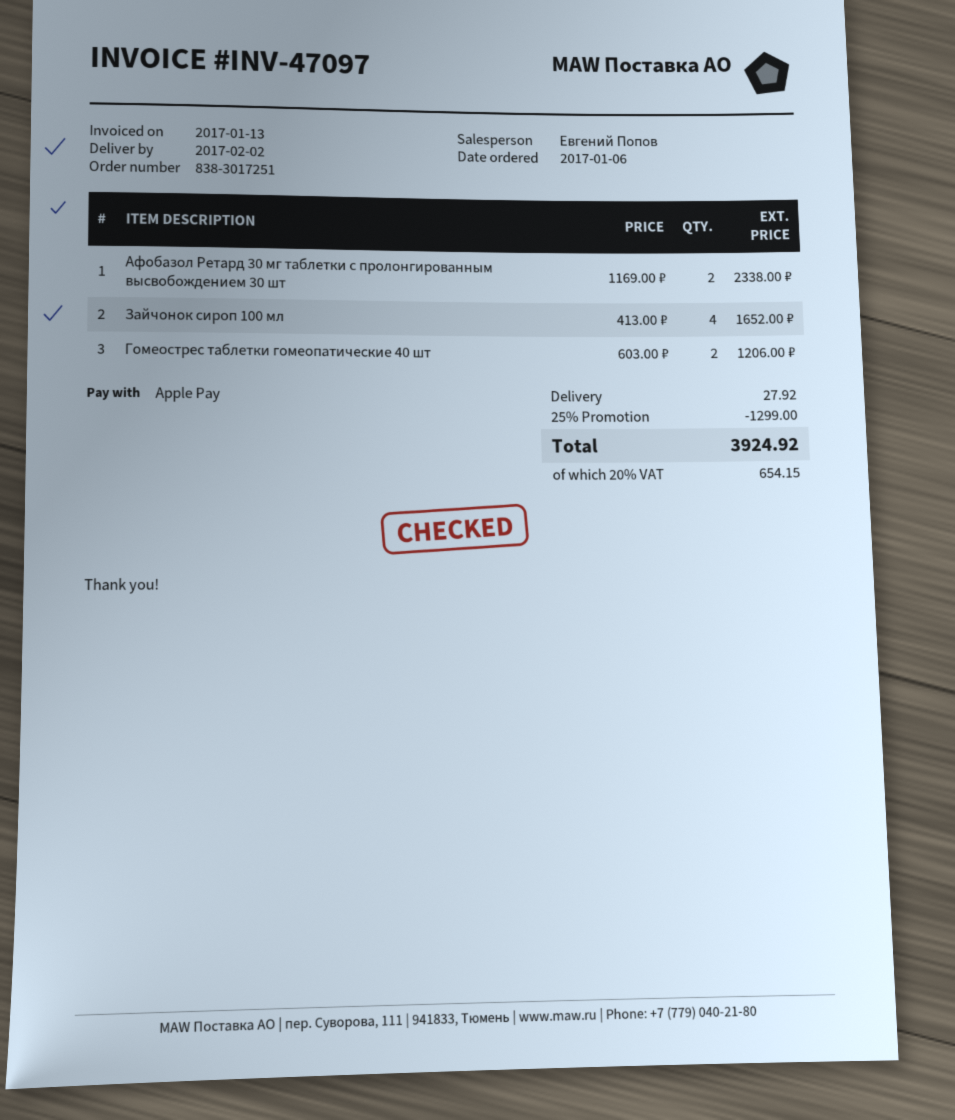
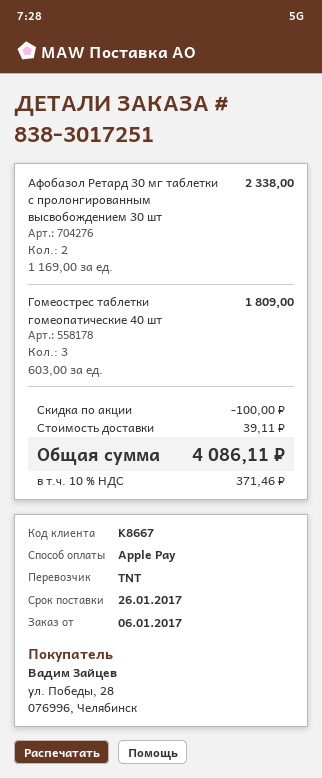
delivery date: 2017-02-02 -> 2017-01-26
Зайчонок сироп 100 мл: 4 x 413.00 = 1652.00 -> none
Гомеострес таблетки гомеопатические 40 шт: 2 x 603.00 = 1206.00 -> 3 x 603.00 = 1809.00
discount: 1299.00 -> 100.00
shipping: 27.92 -> 39.11
tax: 20% = 654.15 -> 10% = 371.46
total: 3924.92 -> 4086.11

